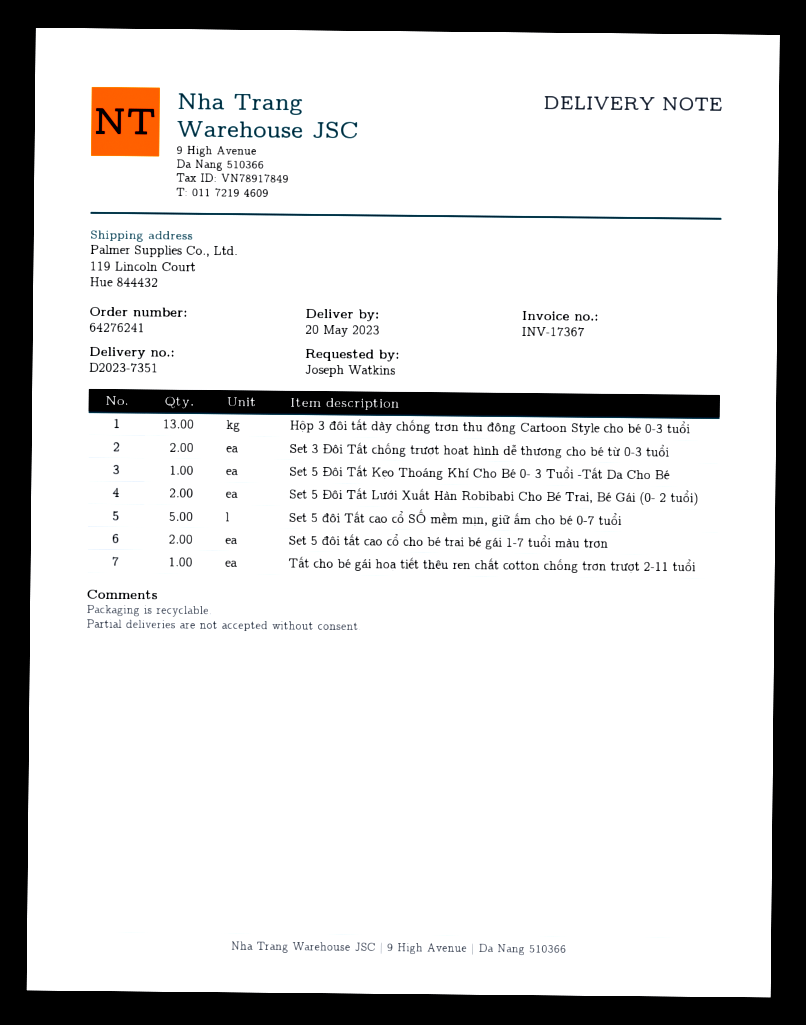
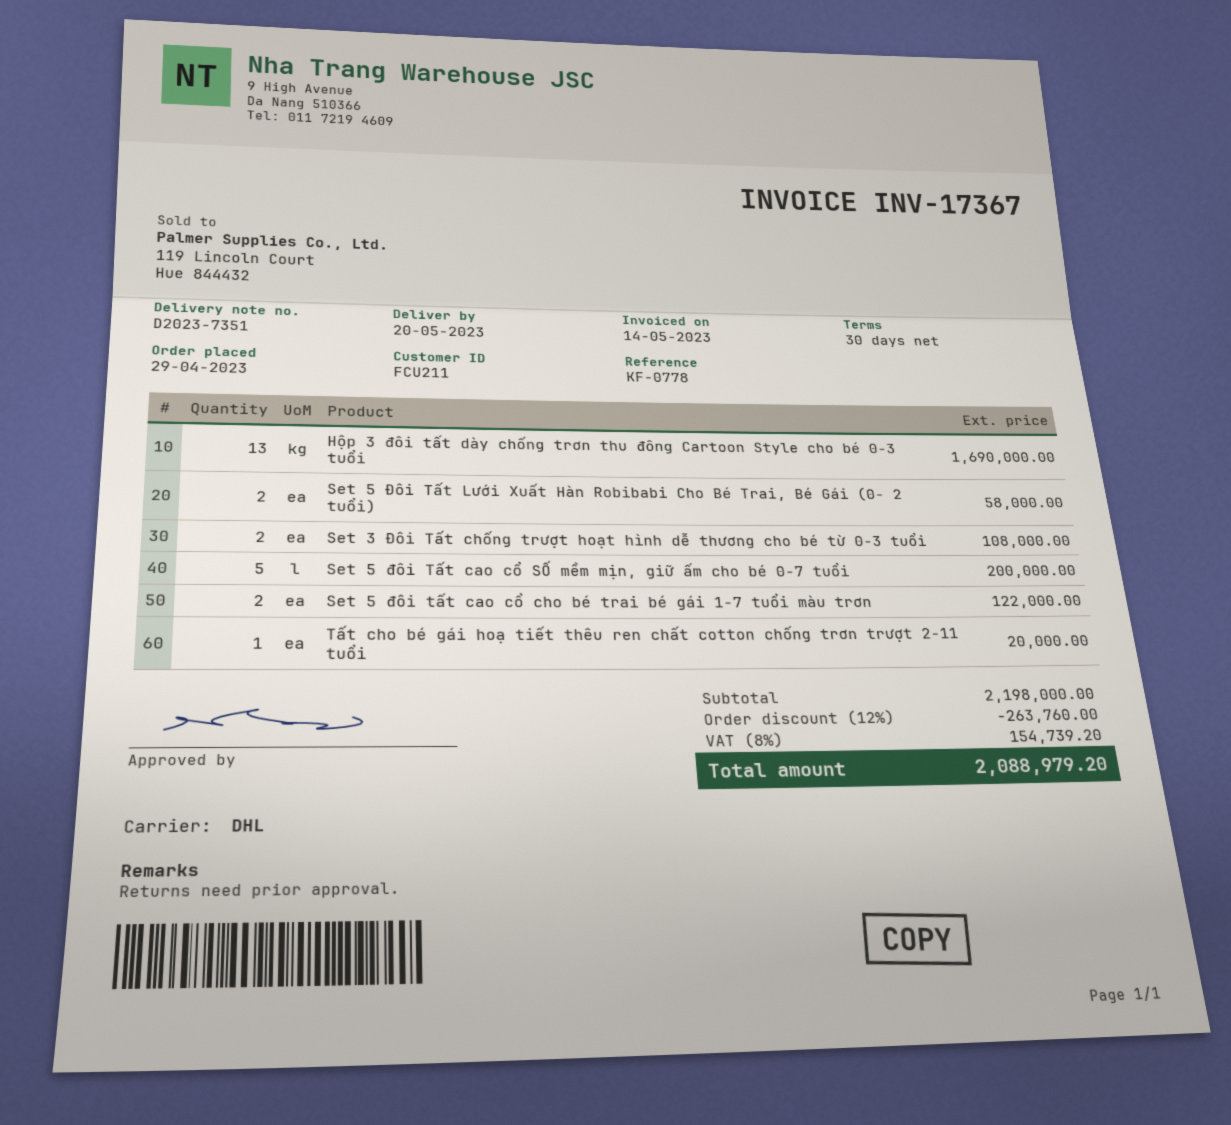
Set 5 Đôi Tất Kẹo Thoáng Khí Cho Bé 0- 3 Tuổi -Tất Da Cho Bé: 1 -> none

